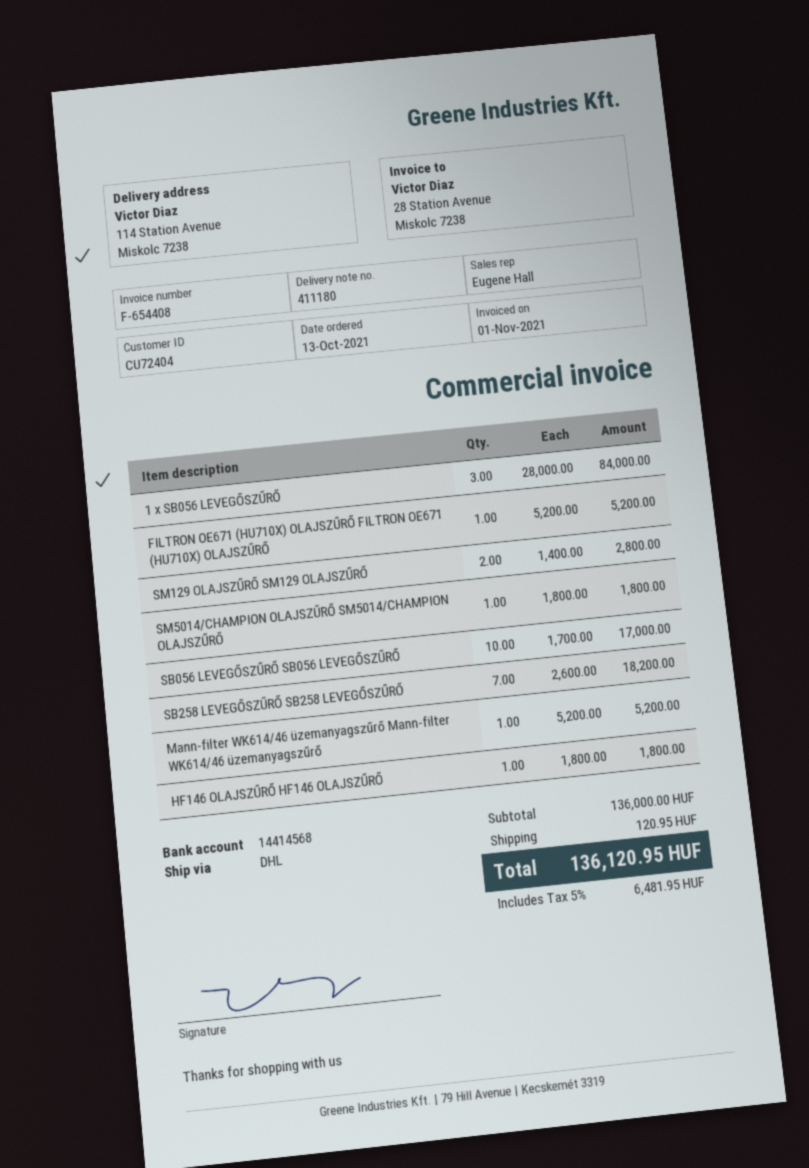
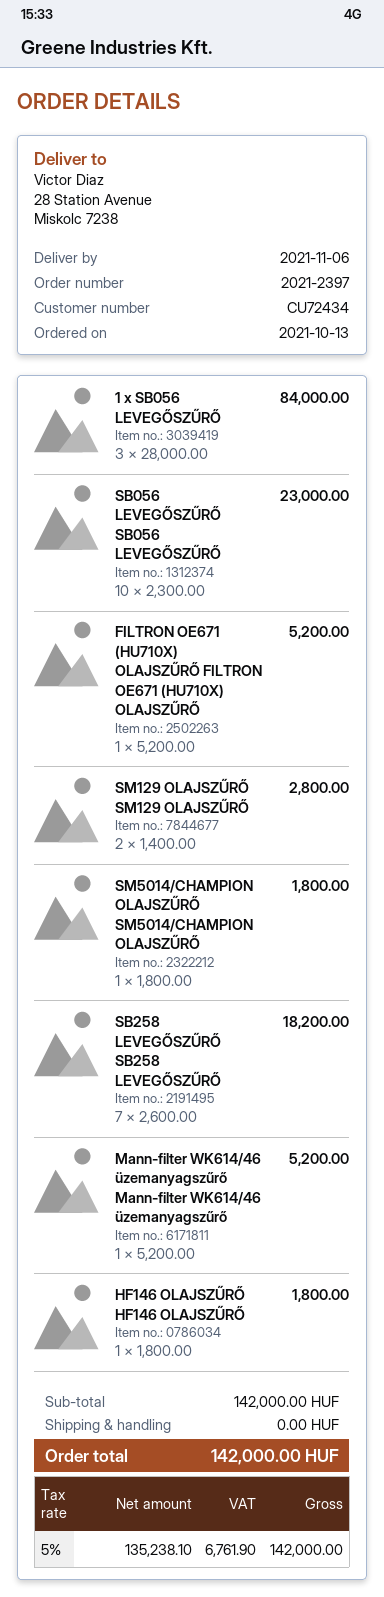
customer number: CU72404 -> CU72434
ship to: 114 Station Avenue, Miskolc 7238 -> 28 Station Avenue, Miskolc 7238
SB056 LEVEGŐSZŰRŐ SB056 LEVEGŐSZŰRŐ: 10 x 1700.00 = 17000.00 -> 10 x 2300.00 = 23000.00
subtotal: 136000.00 -> 142000.00
shipping: 120.95 -> 0.00
tax: 5% = 6481.95 -> 5% = 6761.90
total: 136120.95 -> 142000.00

